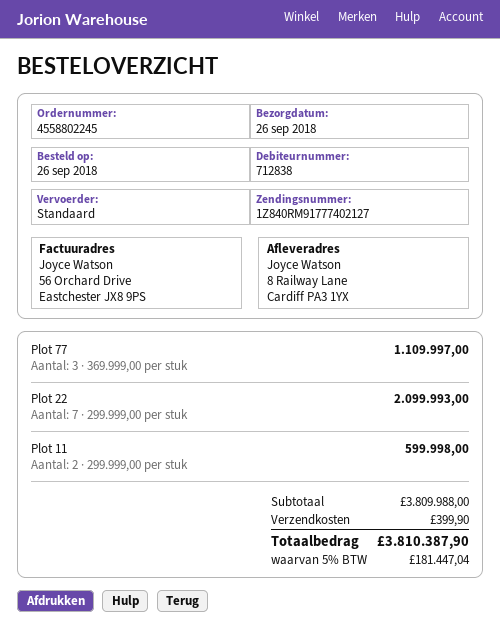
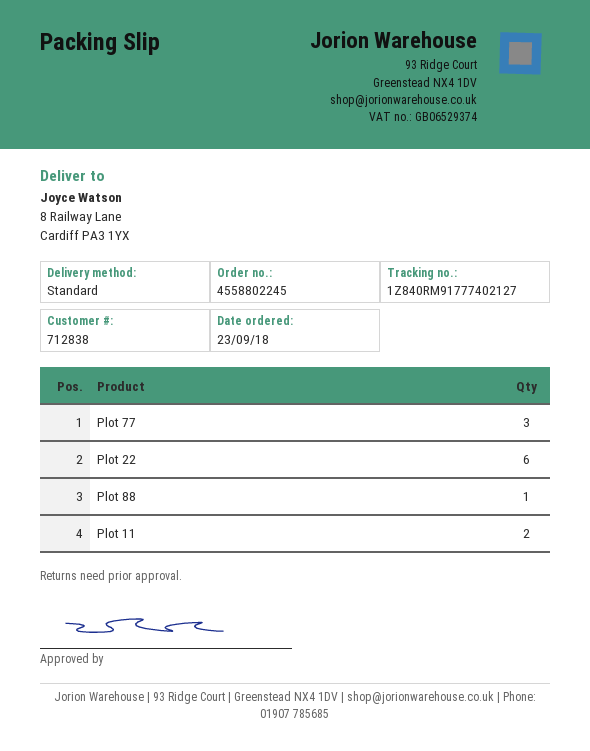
order date: 2018-09-26 -> 2018-09-23
Plot 22: 7 -> 6
Plot 88: none -> 1

